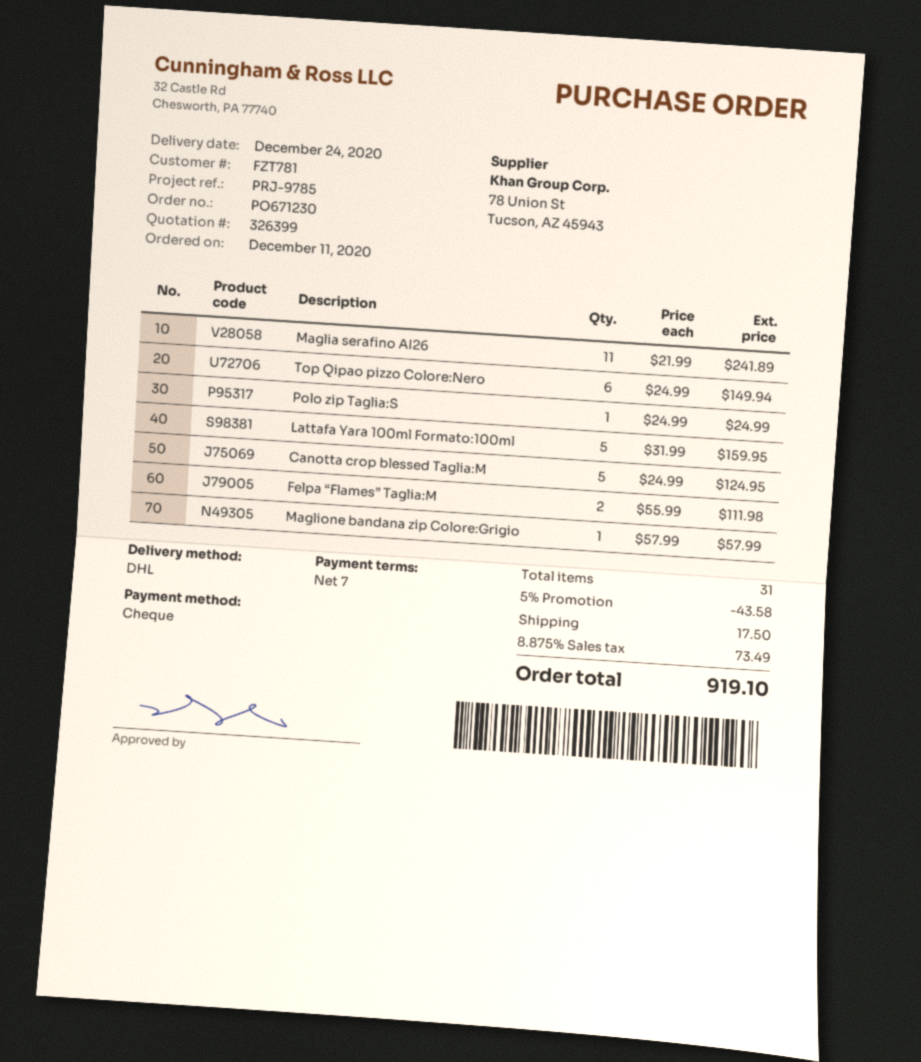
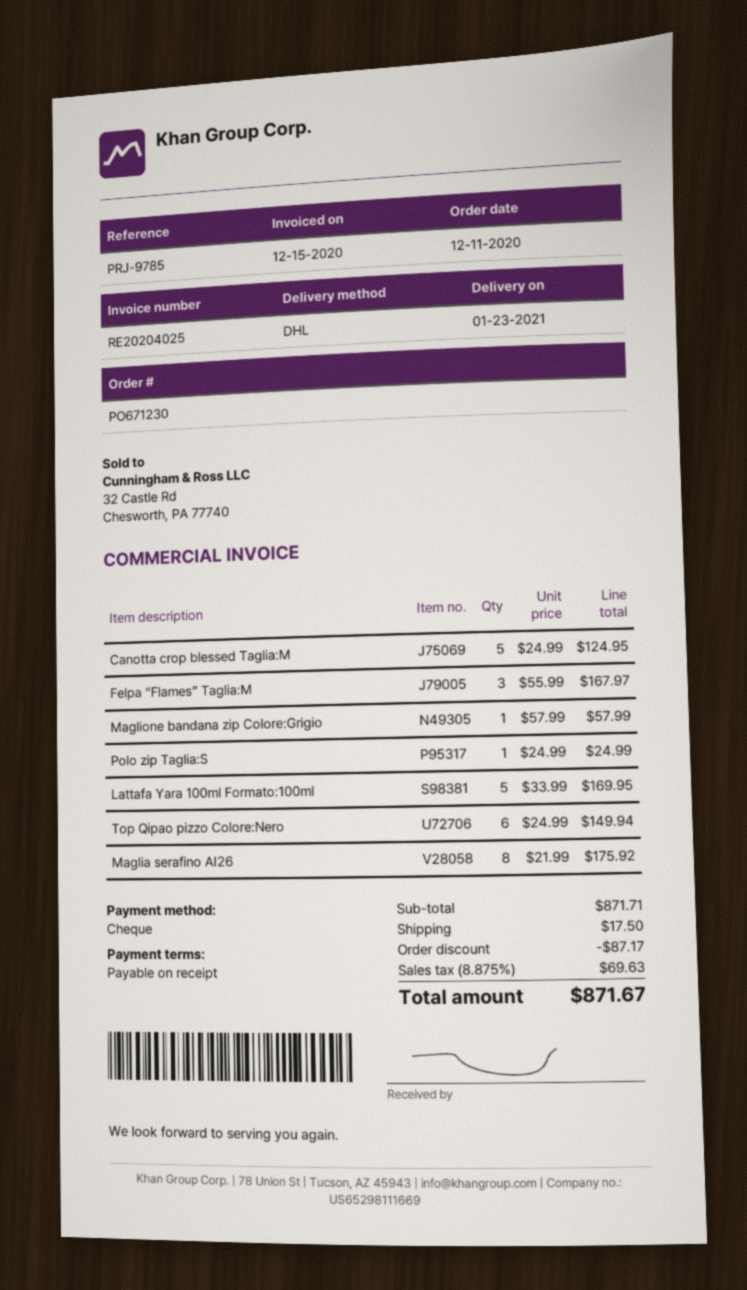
delivery date: 2020-12-24 -> 2021-01-23
payment terms: 7 days -> on receipt
Maglia serafino AI26: 11 x 21.99 = 241.89 -> 8 x 21.99 = 175.92
Lattafa Yara 100ml Formato:100ml: 5 x 31.99 = 159.95 -> 5 x 33.99 = 169.95
Felpa “Flames” Taglia:M: 2 x 55.99 = 111.98 -> 3 x 55.99 = 167.97
discount: 43.58 -> 87.17
tax: 8.875% = 73.49 -> 8.875% = 69.63
total: 919.10 -> 871.67

